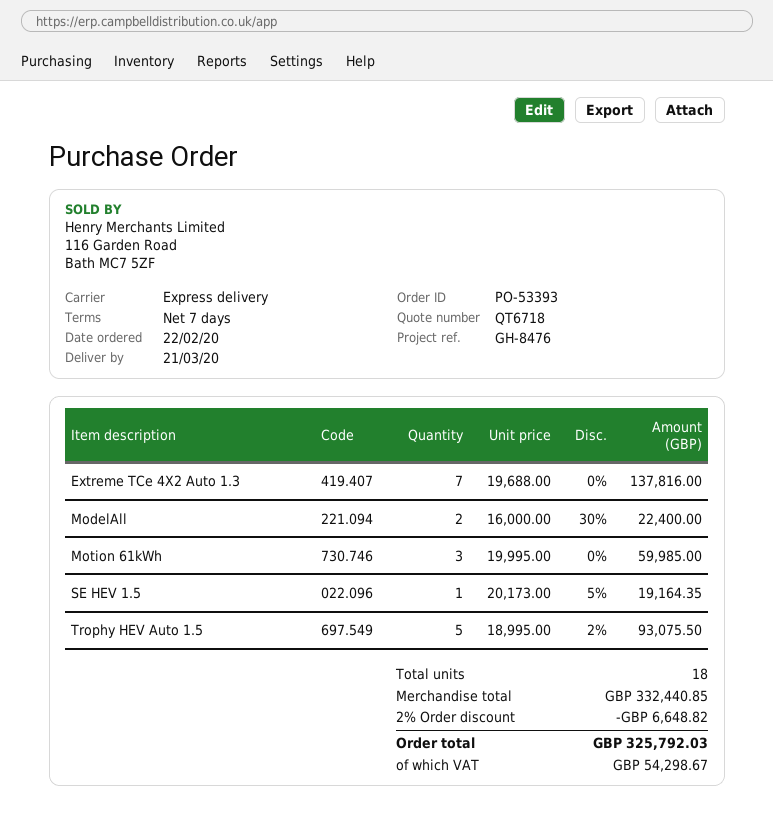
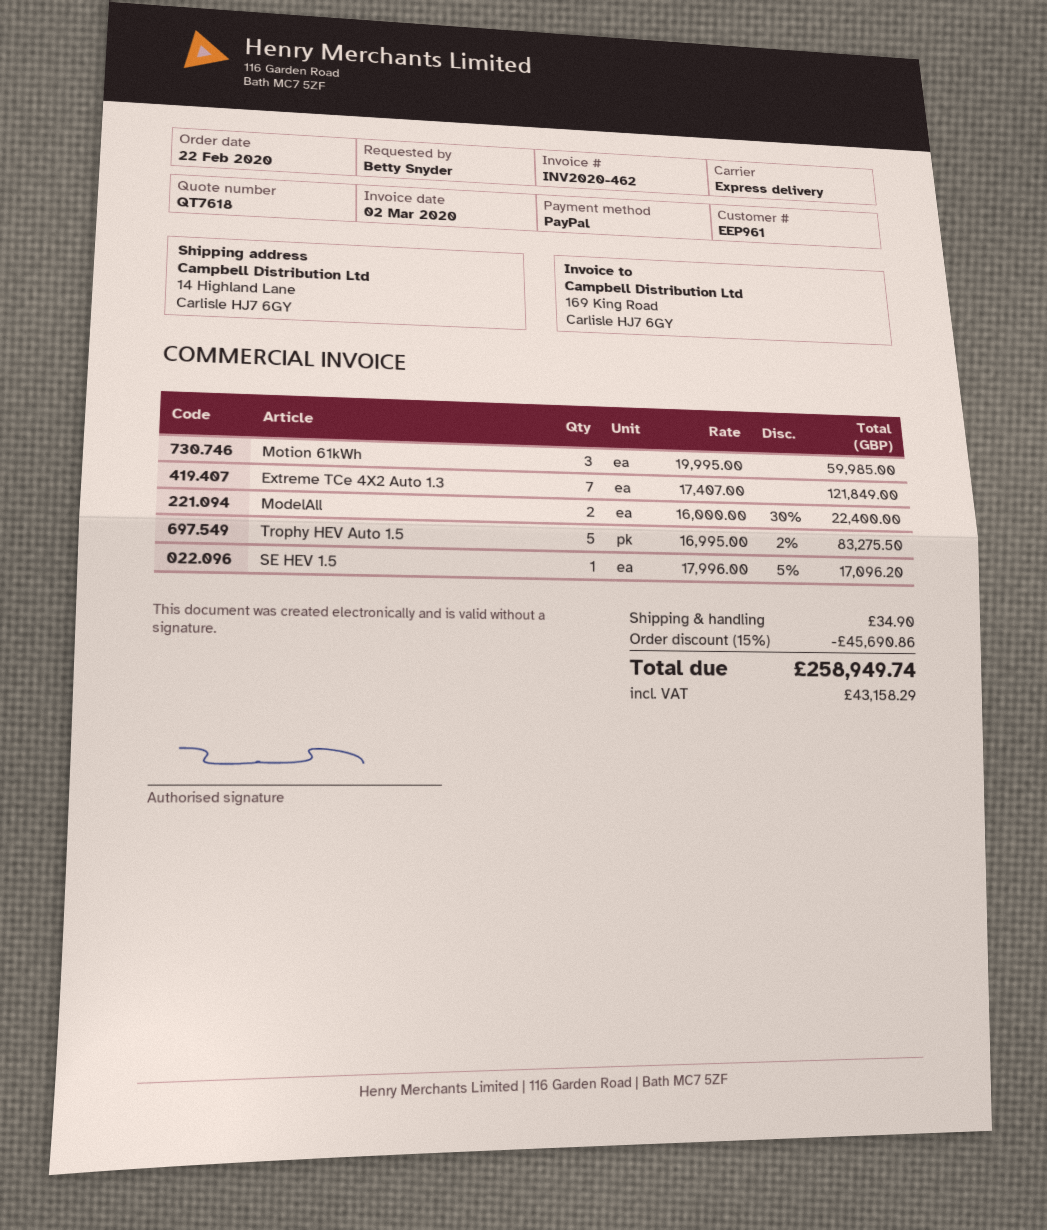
quote number: QT6718 -> QT7618
Extreme TCe 4X2 Auto 1.3: 7 x 19688.00 = 137816.00 -> 7 x 17407.00 = 121849.00
SE HEV 1.5: 1 x 20173.00 - 5% = 19164.35 -> 1 x 17996.00 - 5% = 17096.20
Trophy HEV Auto 1.5: 5 x 18995.00 - 2% = 93075.50 -> 5 x 16995.00 - 2% = 83275.50
discount: 2% = 6648.82 -> 15% = 45690.86
shipping: none -> 34.90
tax: 54298.67 -> 43158.29
total: 325792.03 -> 258949.74

